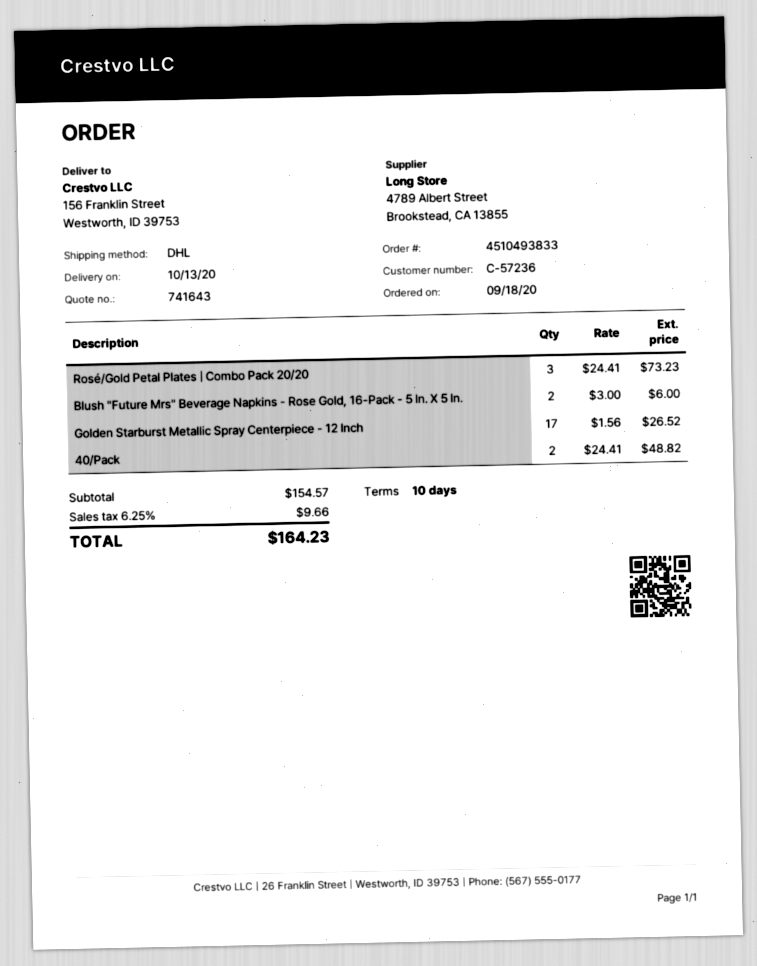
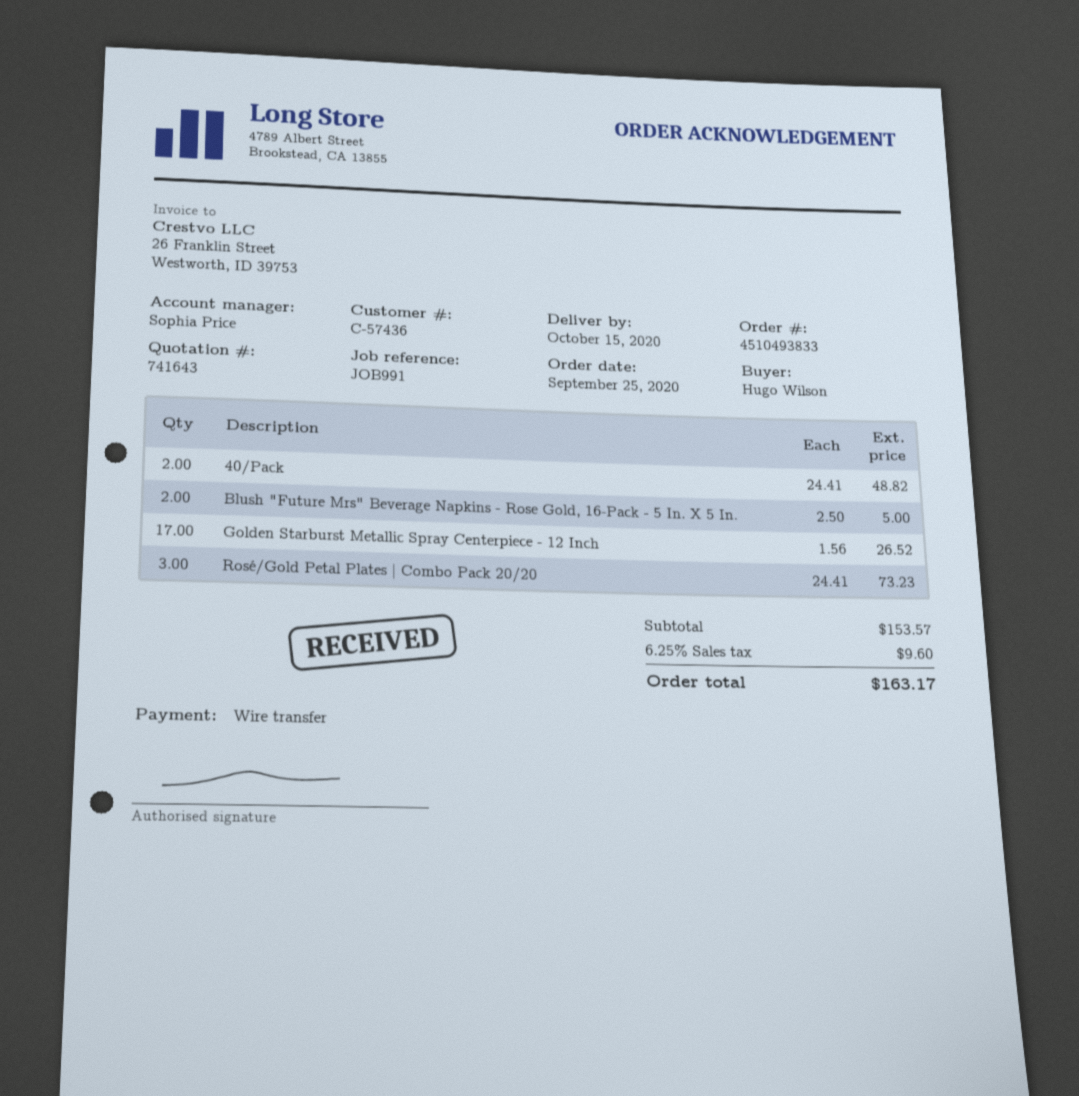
order date: 2020-09-18 -> 2020-09-25
delivery date: 2020-10-13 -> 2020-10-15
customer number: C-57236 -> C-57436
Blush "Future Mrs" Beverage Napkins - Rose Gold, 16-Pack - 5 In. X 5 In.: 2 x 3.00 = 6.00 -> 2 x 2.50 = 5.00
subtotal: 154.57 -> 153.57
tax: 6.25% = 9.66 -> 6.25% = 9.60
total: 164.23 -> 163.17

